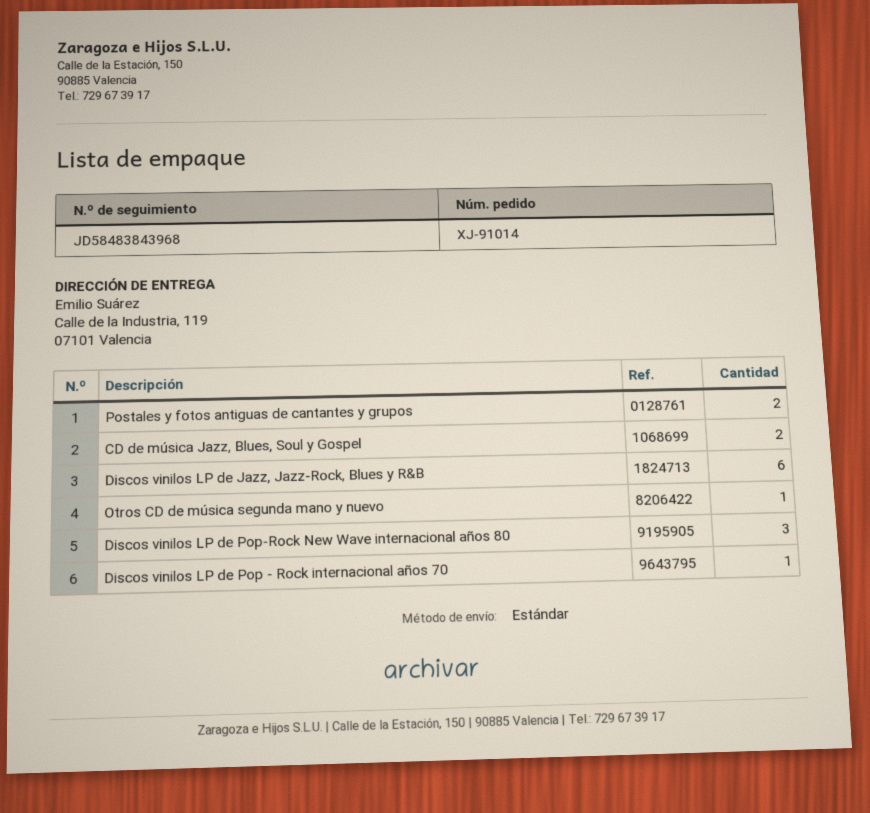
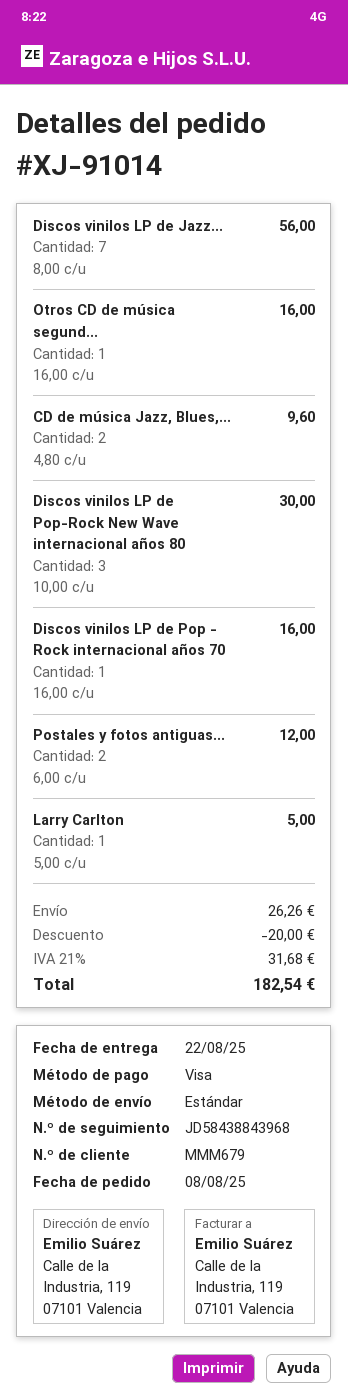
tracking number: JD58483843968 -> JD58438843968
Discos vinilos LP de Jazz, Jazz-Rock, Blues y R&B: 6 -> 7
Larry Carlton: none -> 1

